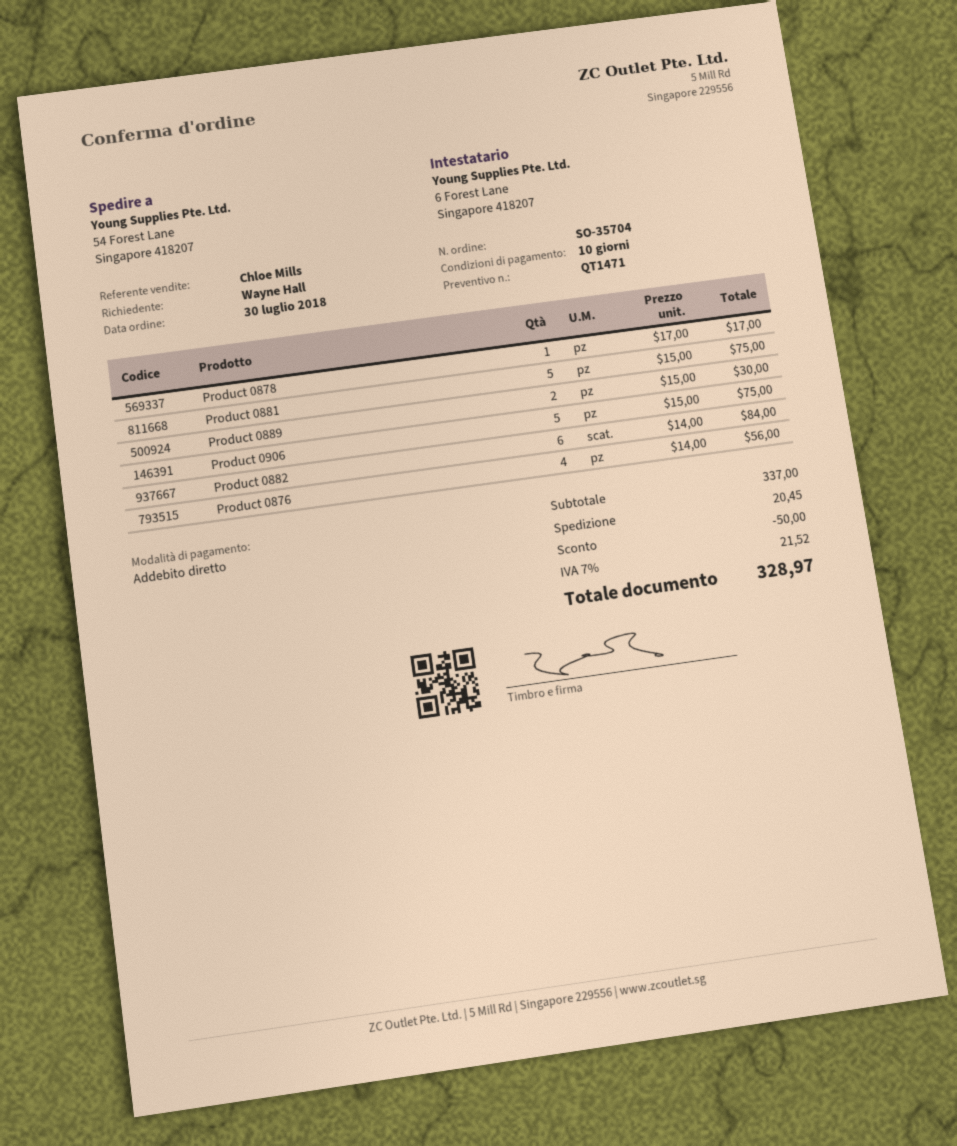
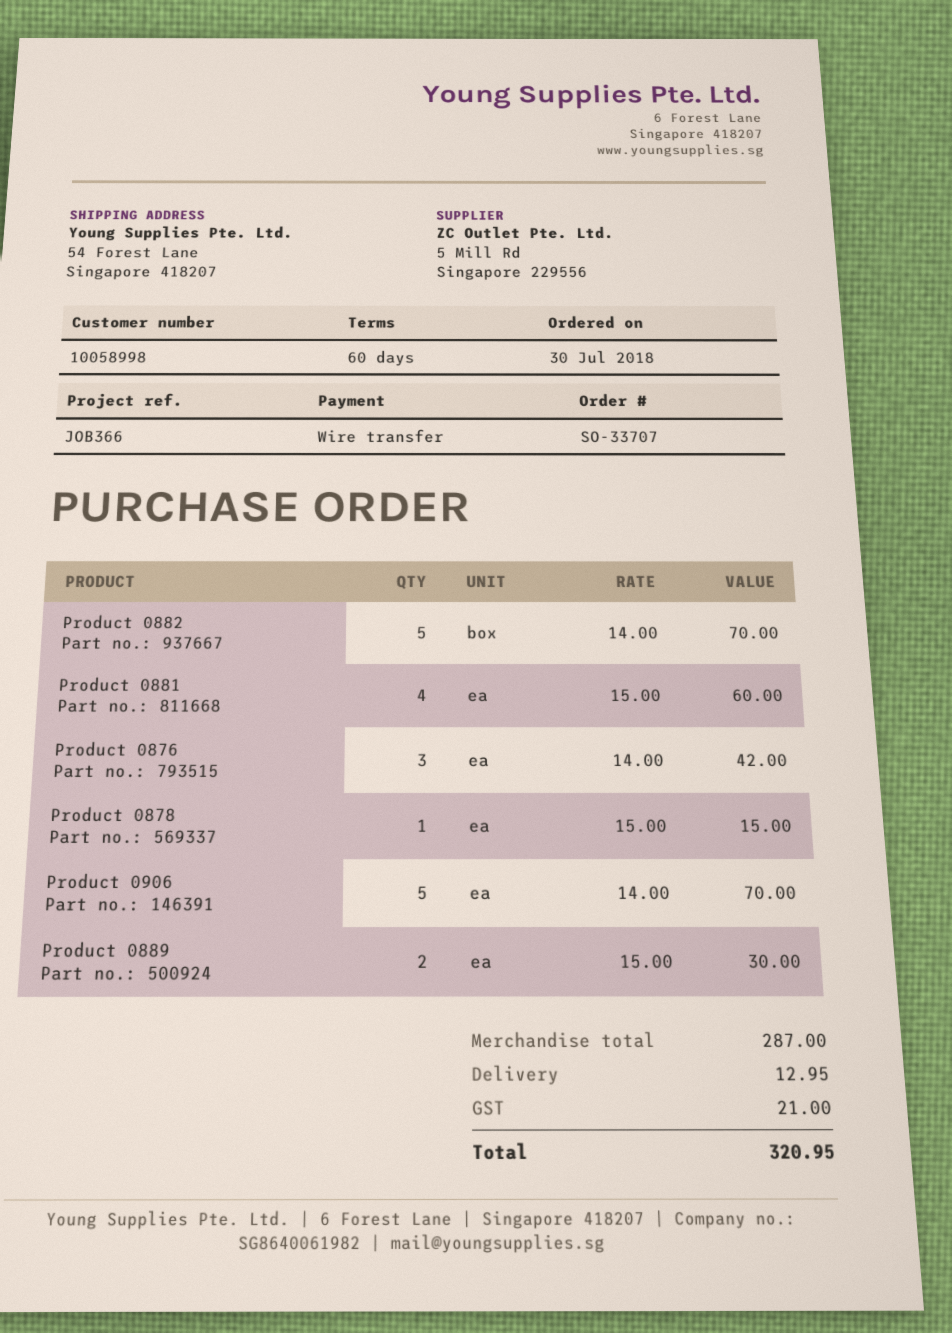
order number: SO-35704 -> SO-33707
payment terms: 10 days -> 60 days
payment method: direct debit -> bank transfer
Product 0878: 1 x 17.00 = 17.00 -> 1 x 15.00 = 15.00
Product 0881: 5 x 15.00 = 75.00 -> 4 x 15.00 = 60.00
Product 0906: 5 x 15.00 = 75.00 -> 5 x 14.00 = 70.00
Product 0882: 6 x 14.00 = 84.00 -> 5 x 14.00 = 70.00
Product 0876: 4 x 14.00 = 56.00 -> 3 x 14.00 = 42.00
subtotal: 337.00 -> 287.00
discount: 50.00 -> none
shipping: 20.45 -> 12.95
tax: 21.52 -> 21.00
total: 328.97 -> 320.95

